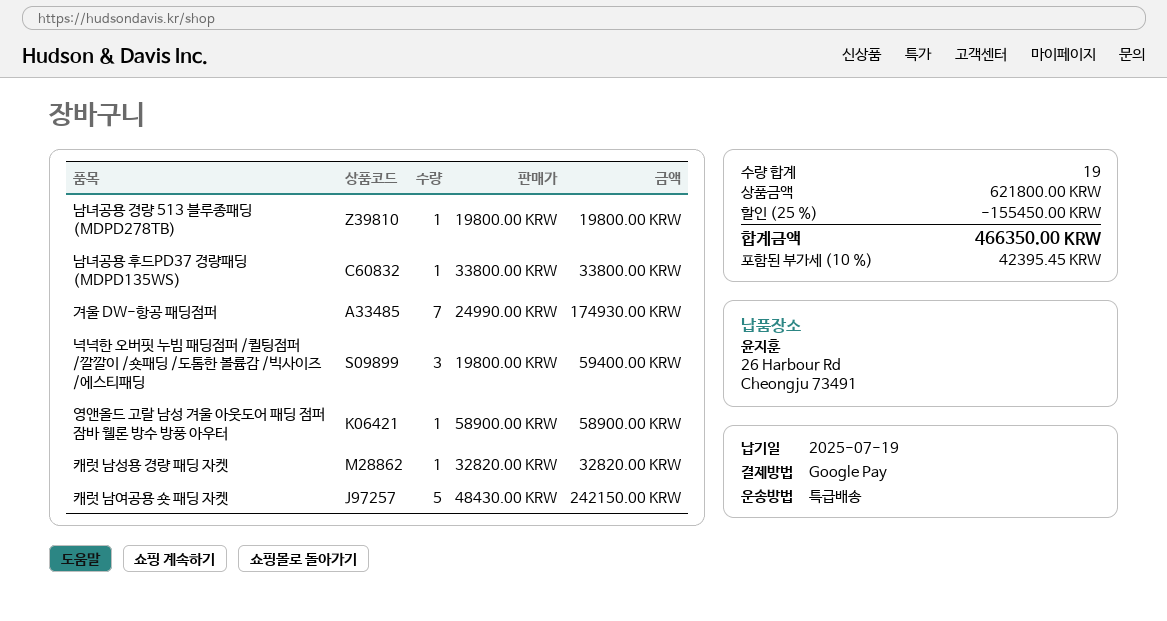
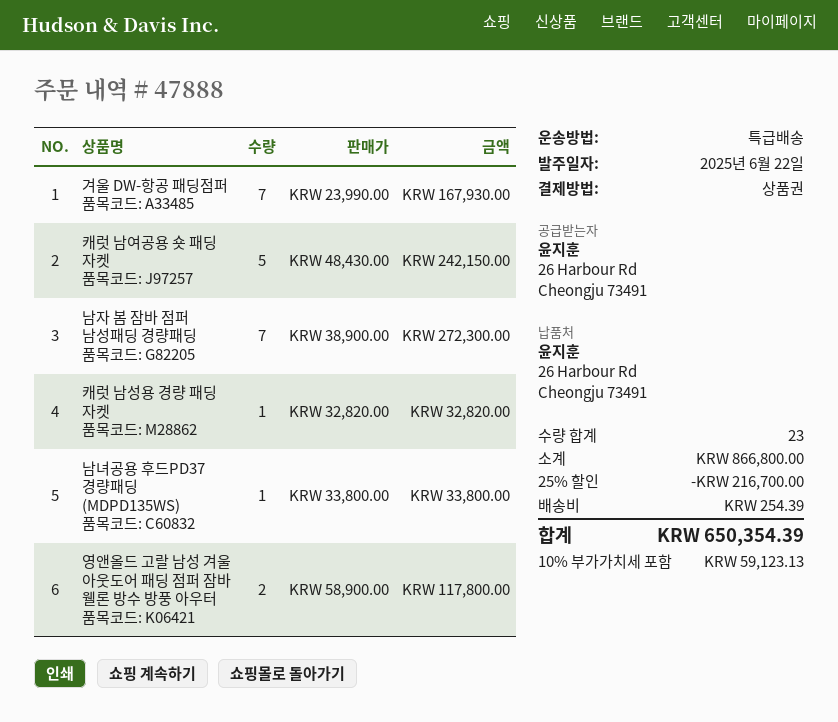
payment method: Google Pay -> gift card
남녀공용 경량 513 블루종패딩 (MDPD278TB): 1 x 19800.00 = 19800.00 -> none
겨울 DW-항공 패딩점퍼: 7 x 24990.00 = 174930.00 -> 7 x 23990.00 = 167930.00
넉넉한 오버핏 누빔 패딩점퍼 /퀼팅점퍼 /깔깔이 /숏패딩 /도톰한 볼륨감 /빅사이즈 /에스티패딩: 3 x 19800.00 = 59400.00 -> none
영앤올드 고랄 남성 겨울 아웃도어 패딩 점퍼 잠바 웰론 방수 방풍 아우터: 1 x 58900.00 = 58900.00 -> 2 x 58900.00 = 117800.00
남자 봄 잠바 점퍼 남성패딩 경량패딩: none -> 7 x 38900.00 = 272300.00
total quantity: 19 -> 23
subtotal: 621800.00 -> 866800.00
discount: 25% = 155450.00 -> 25% = 216700.00
shipping: none -> 254.39
tax: 10% = 42395.45 -> 10% = 59123.13
total: 466350.00 -> 650354.39

